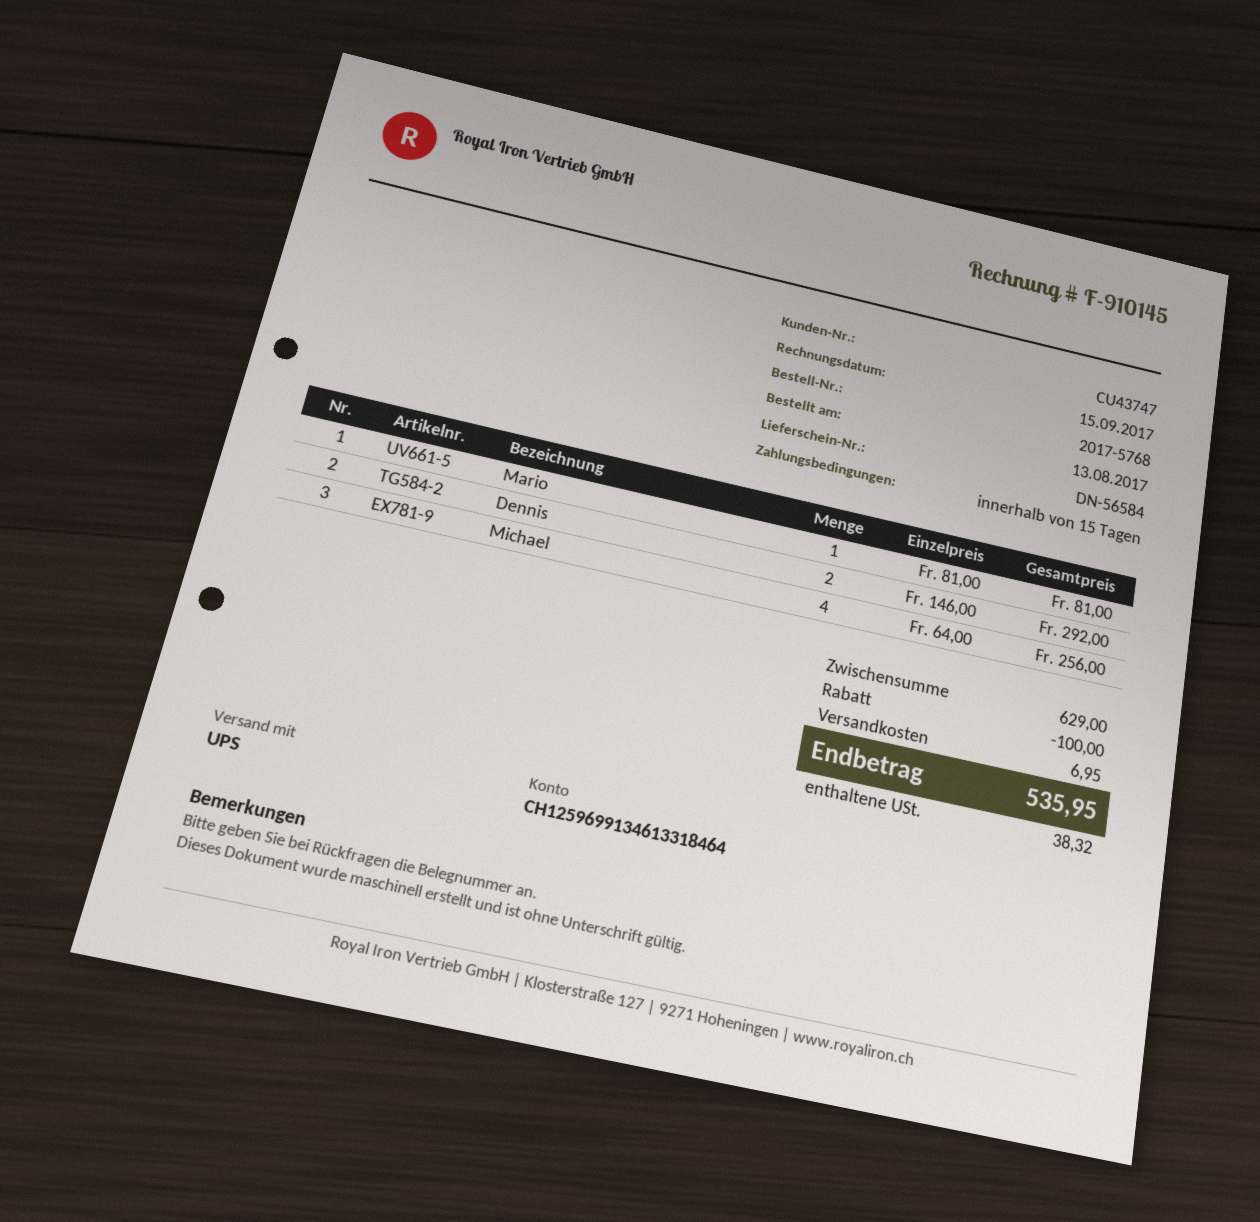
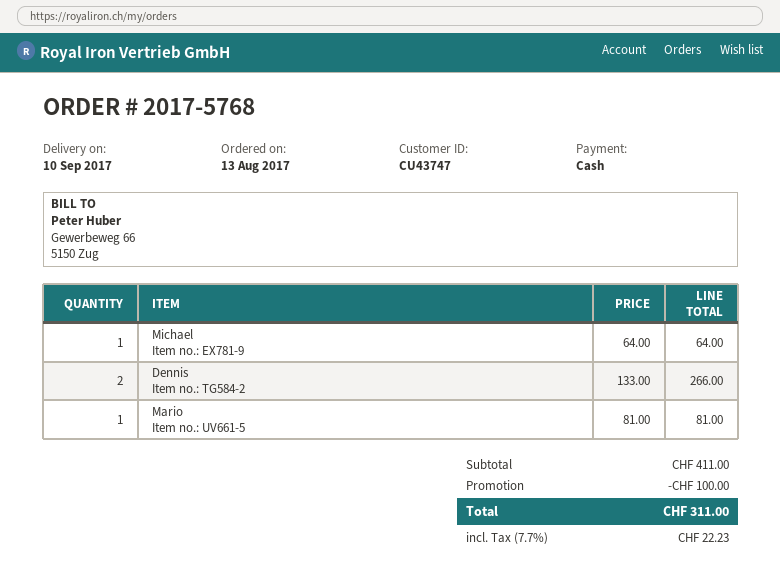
Dennis: 2 x 146.00 = 292.00 -> 2 x 133.00 = 266.00
Michael: 4 x 64.00 = 256.00 -> 1 x 64.00 = 64.00
subtotal: 629.00 -> 411.00
shipping: 6.95 -> none
tax: 38.32 -> 22.23
total: 535.95 -> 311.00

